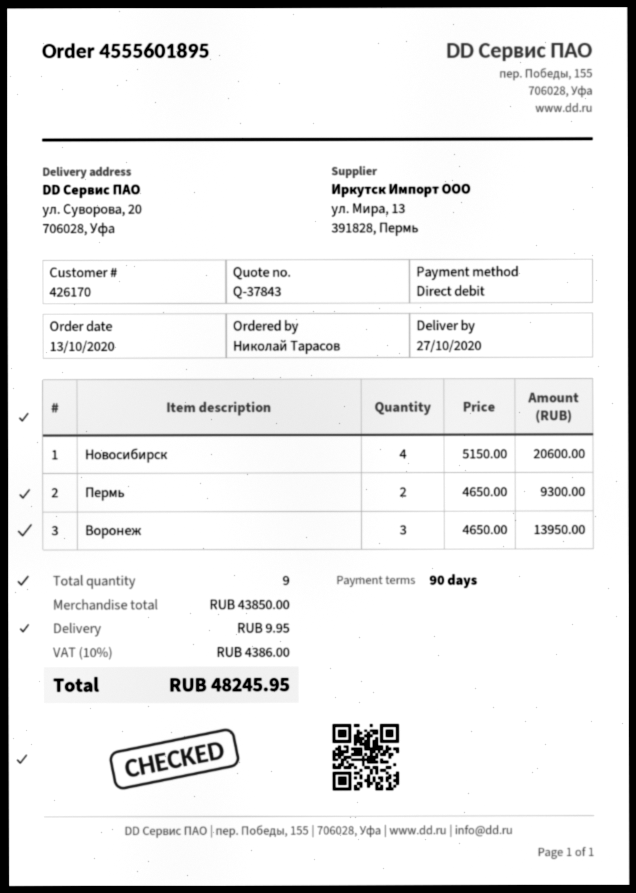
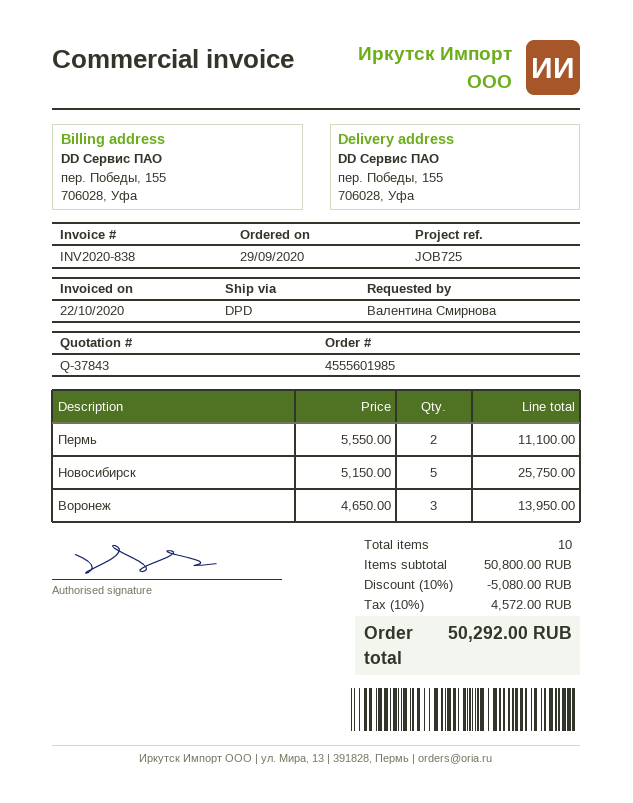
order number: 4555601895 -> 4555601985
order date: 2020-10-13 -> 2020-09-29
ordered by: Николай Тарасов -> Валентина Смирнова
ship to: ул. Суворова, 20, 706028, Уфа -> пер. Победы, 155, 706028, Уфа
Новосибирск: 4 x 5150.00 = 20600.00 -> 5 x 5150.00 = 25750.00
Пермь: 2 x 4650.00 = 9300.00 -> 2 x 5550.00 = 11100.00
total quantity: 9 -> 10
subtotal: 43850.00 -> 50800.00
discount: none -> 10% = 5080.00
shipping: 9.95 -> none
tax: 10% = 4386.00 -> 10% = 4572.00
total: 48245.95 -> 50292.00

